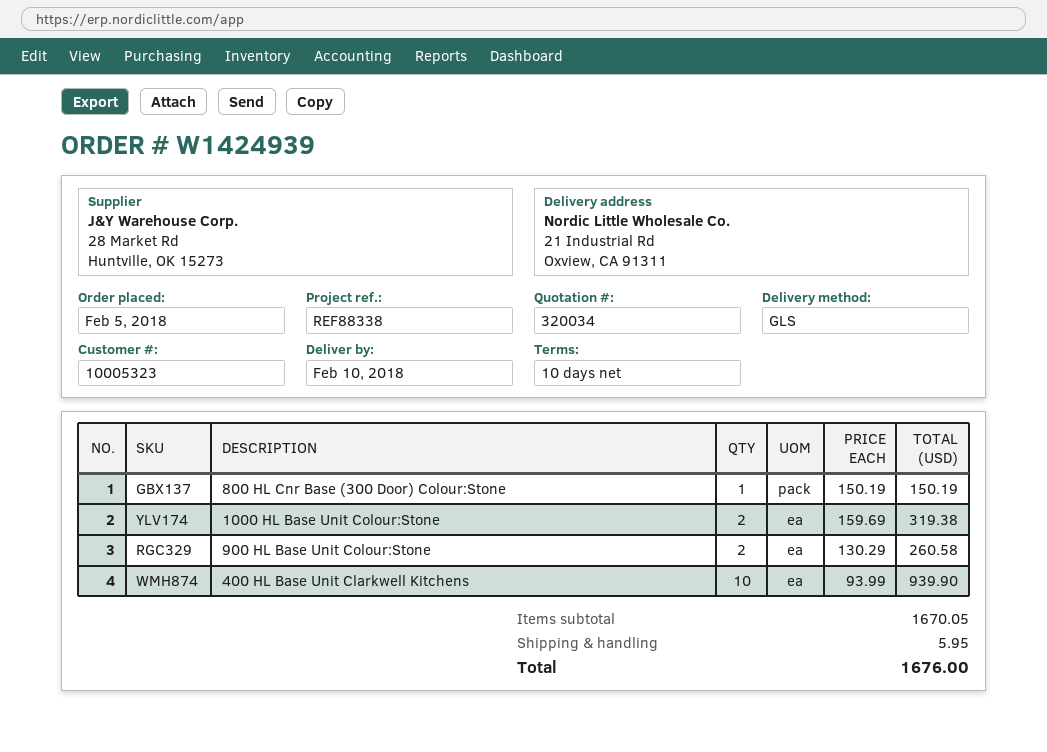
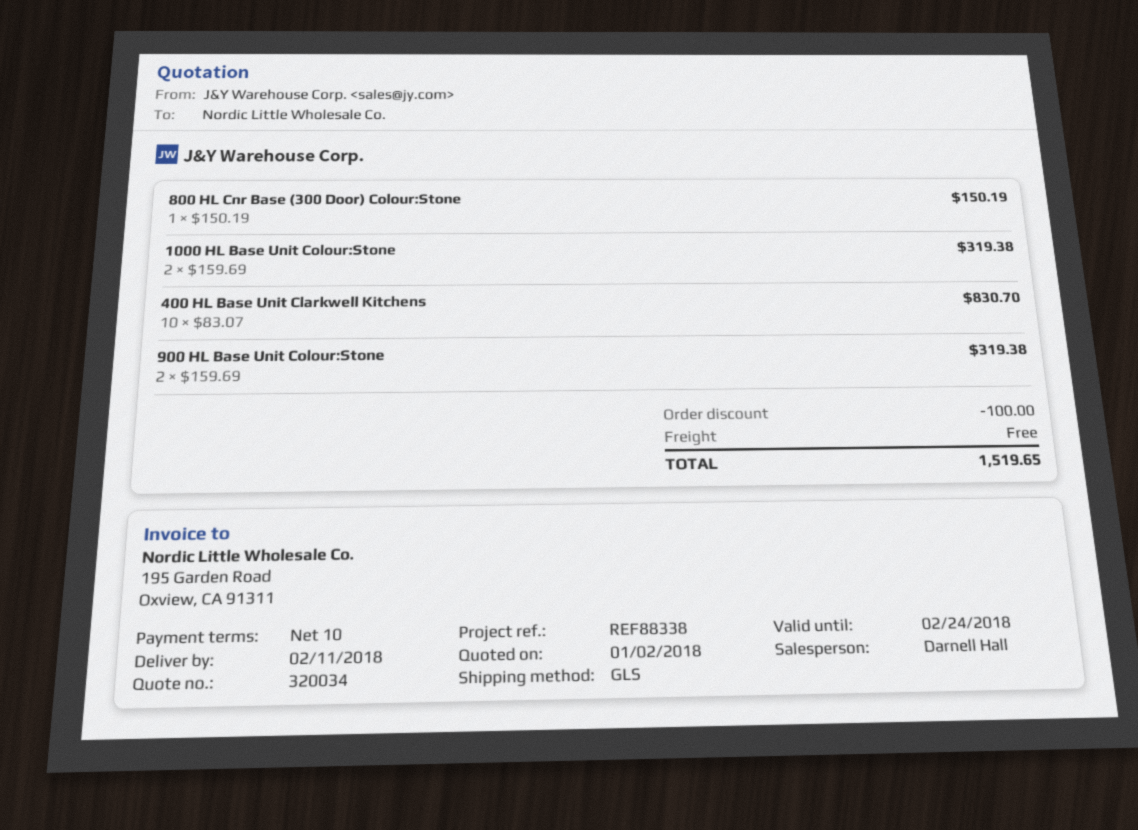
delivery date: 2018-02-10 -> 2018-02-11
900 HL Base Unit Colour:Stone: 2 x 130.29 = 260.58 -> 2 x 159.69 = 319.38
400 HL Base Unit Clarkwell Kitchens: 10 x 93.99 = 939.90 -> 10 x 83.07 = 830.70
discount: none -> 100.00
shipping: 5.95 -> 0.00
total: 1676.00 -> 1519.65

